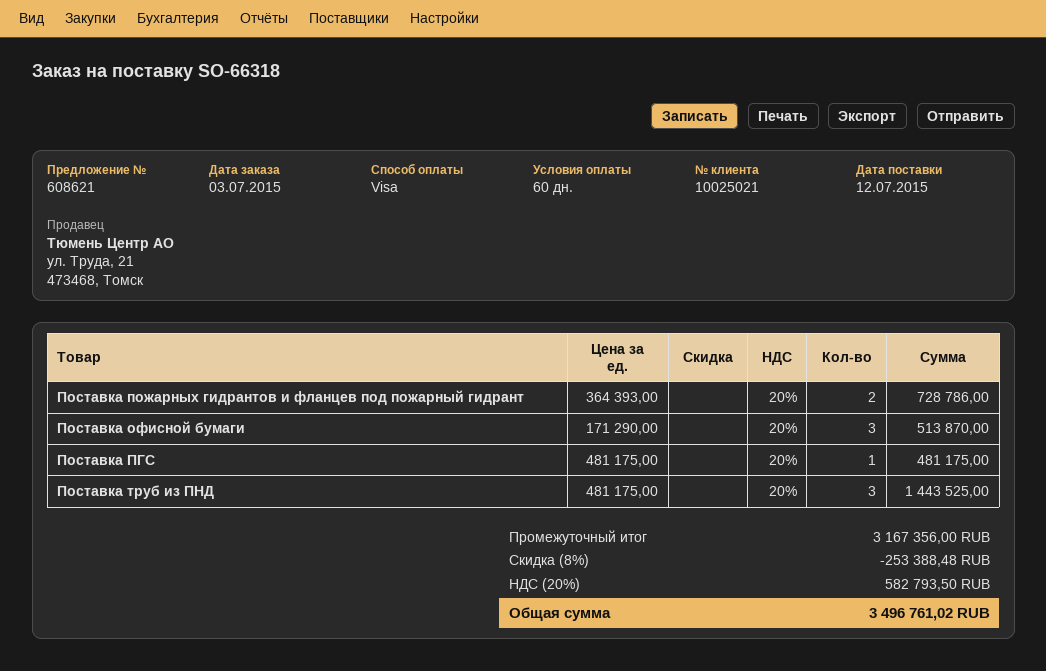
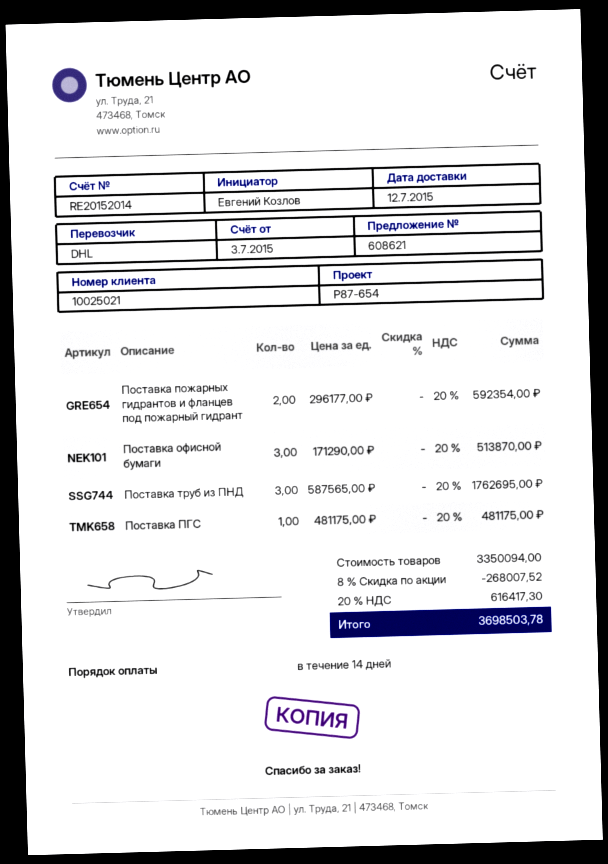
payment terms: 60 days -> 14 days
Поставка пожарных гидрантов и фланцев под пожарный гидрант: 2 x 364393.00 = 728786.00 -> 2 x 296177.00 = 592354.00
Поставка труб из ПНД: 3 x 481175.00 = 1443525.00 -> 3 x 587565.00 = 1762695.00
subtotal: 3167356.00 -> 3350094.00
discount: 8% = 253388.48 -> 8% = 268007.52
tax: 20% = 582793.50 -> 20% = 616417.30
total: 3496761.02 -> 3698503.78

